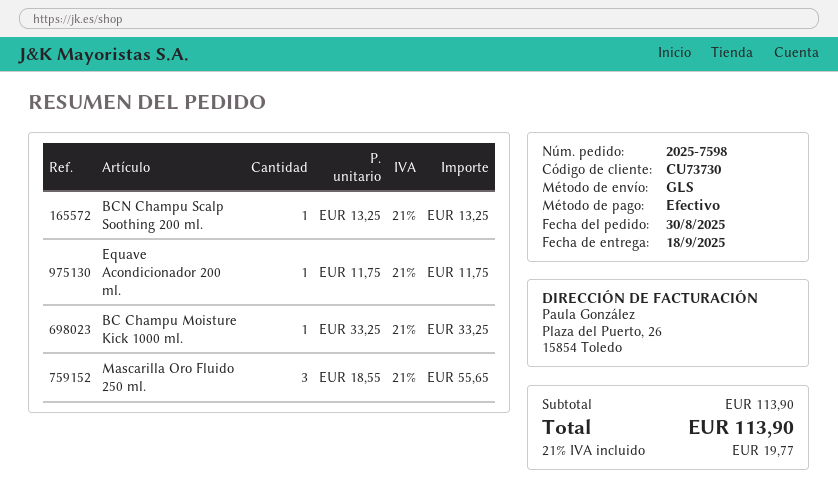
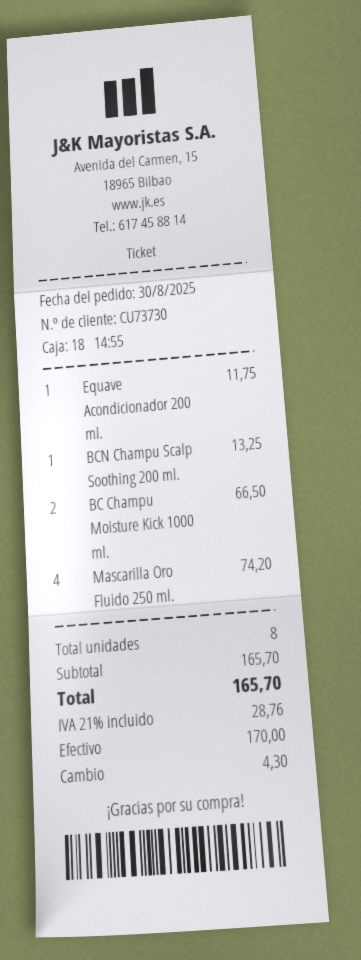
BC Champu Moisture Kick 1000 ml.: 1 for 33.25 -> 2 for 66.50
Mascarilla Oro Fluido 250 ml.: 3 for 55.65 -> 4 for 74.20
subtotal: 113.90 -> 165.70
tax: 21% = 19.77 -> 21% = 28.76
total: 113.90 -> 165.70

